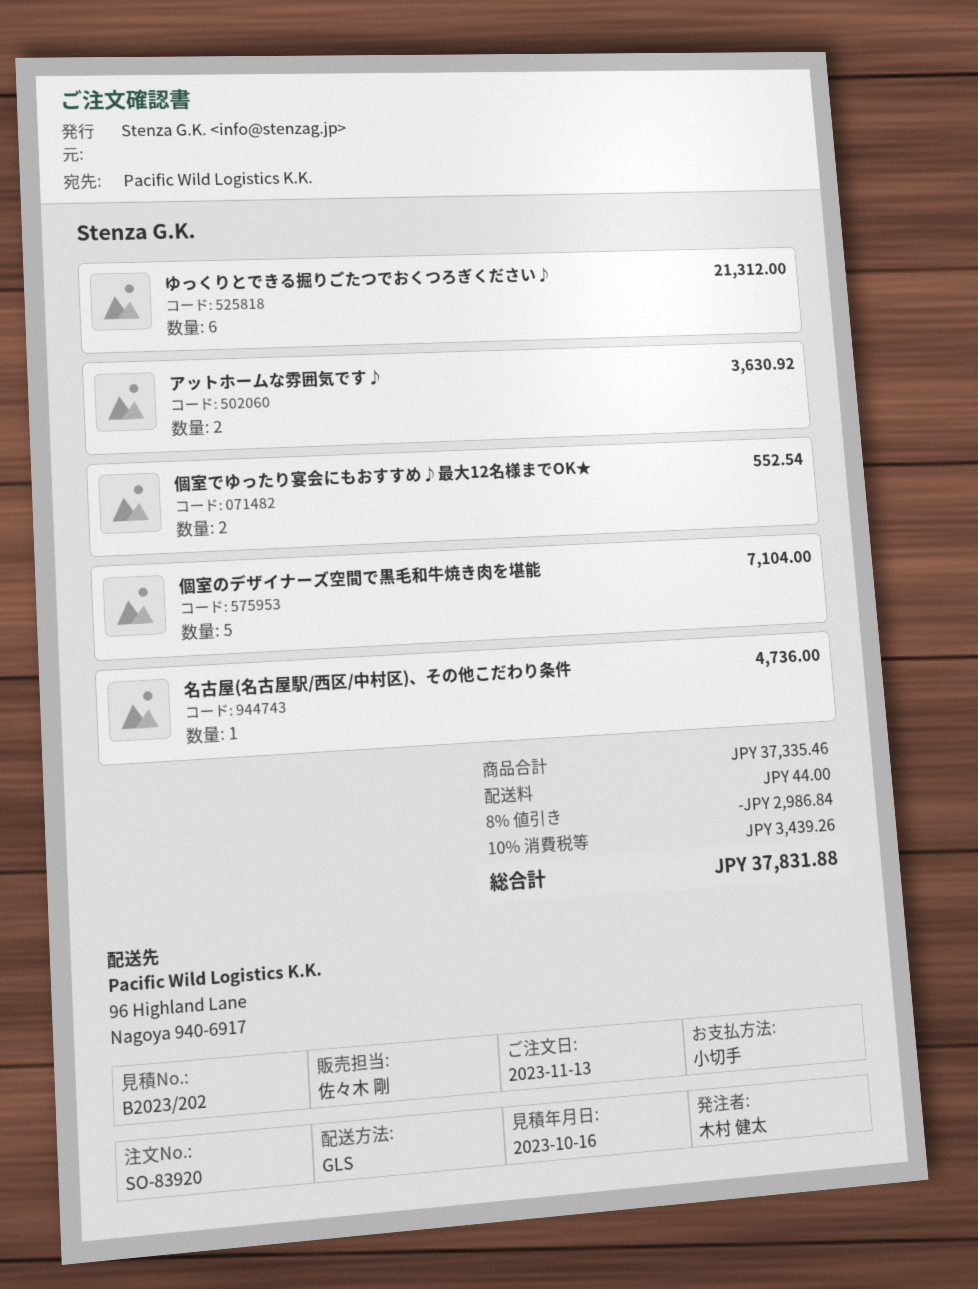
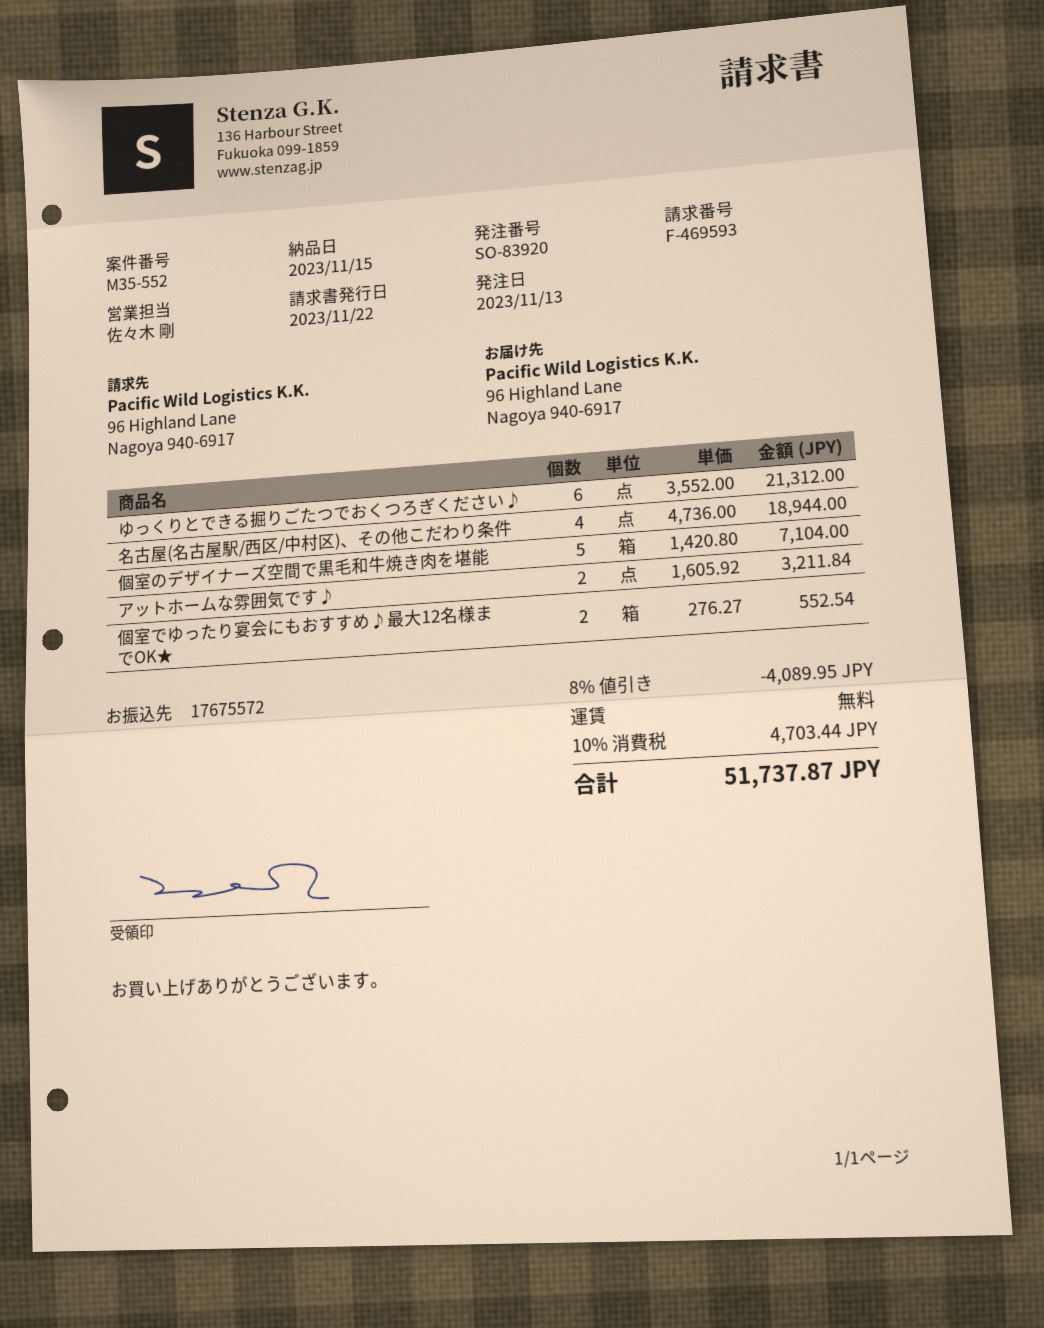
アットホームな雰囲気です♪: 2 for 3630.92 -> 2 for 3211.84
名古屋(名古屋駅/西区/中村区)、その他こだわり条件: 1 for 4736.00 -> 4 for 18944.00
discount: 8% = 2986.84 -> 8% = 4089.95
shipping: 44.00 -> 0.00
tax: 10% = 3439.26 -> 10% = 4703.44
total: 37831.88 -> 51737.87

